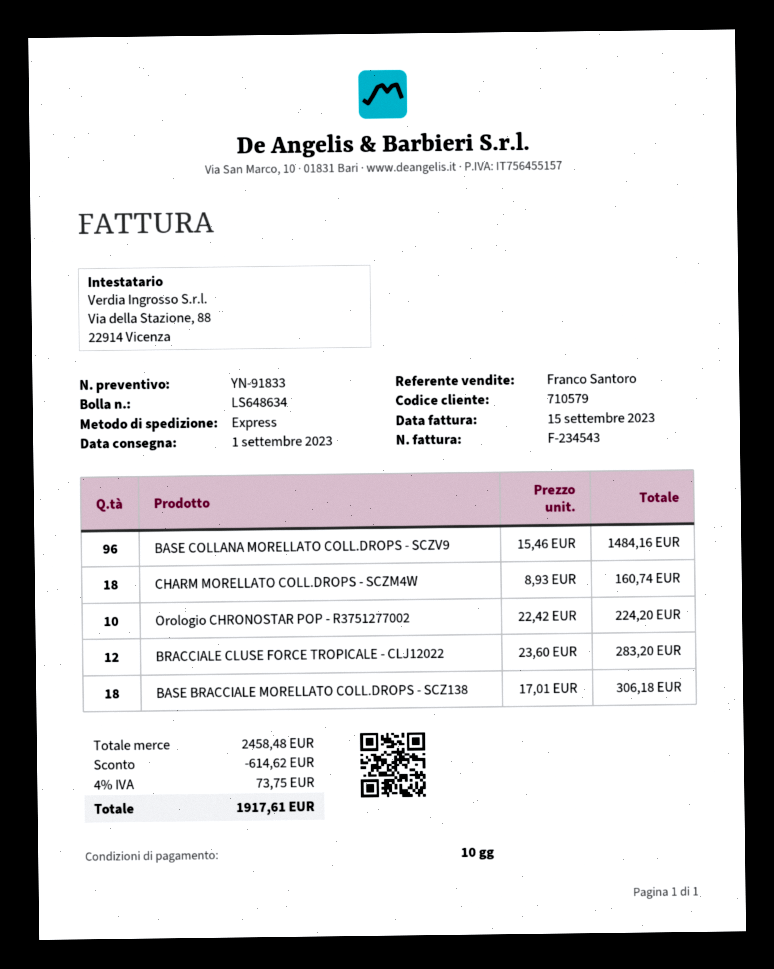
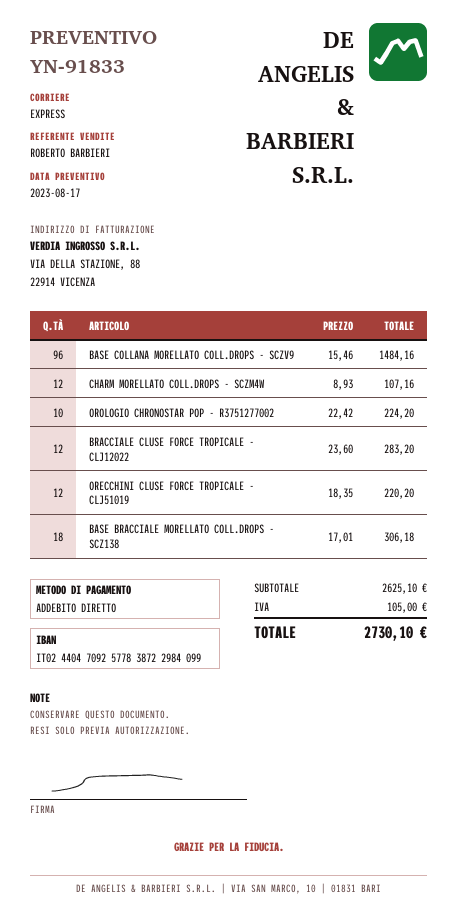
sales rep: Franco Santoro -> ROBERTO BARBIERI
CHARM MORELLATO COLL.DROPS - SCZM4W: 18 x 8.93 = 160.74 -> 12 x 8.93 = 107.16
ORECCHINI CLUSE FORCE TROPICALE - CLJ51019: none -> 12 x 18.35 = 220.20
subtotal: 2458.48 -> 2625.10
discount: 614.62 -> none
tax: 73.75 -> 105.00
total: 1917.61 -> 2730.10

